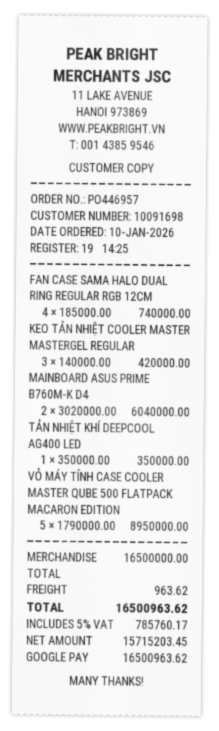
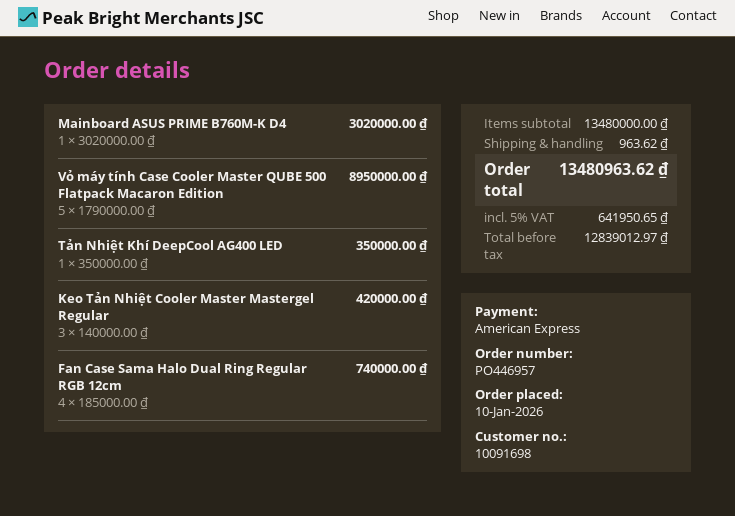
payment method: Google Pay -> American Express
MAINBOARD ASUS PRIME B760M-K D4: 2 x 3020000.00 = 6040000.00 -> 1 x 3020000.00 = 3020000.00
subtotal: 16500000.00 -> 13480000.00
net: 15715203.45 -> 12839012.97
tax: 5% = 785760.17 -> 5% = 641950.65
total: 16500963.62 -> 13480963.62

